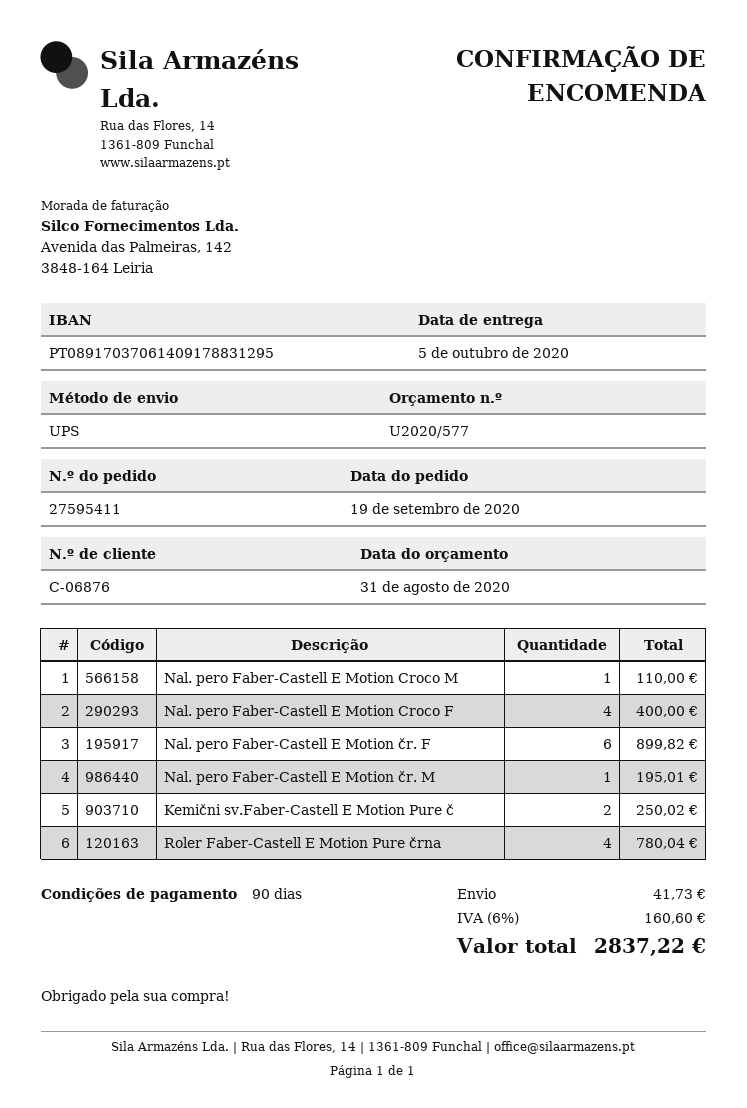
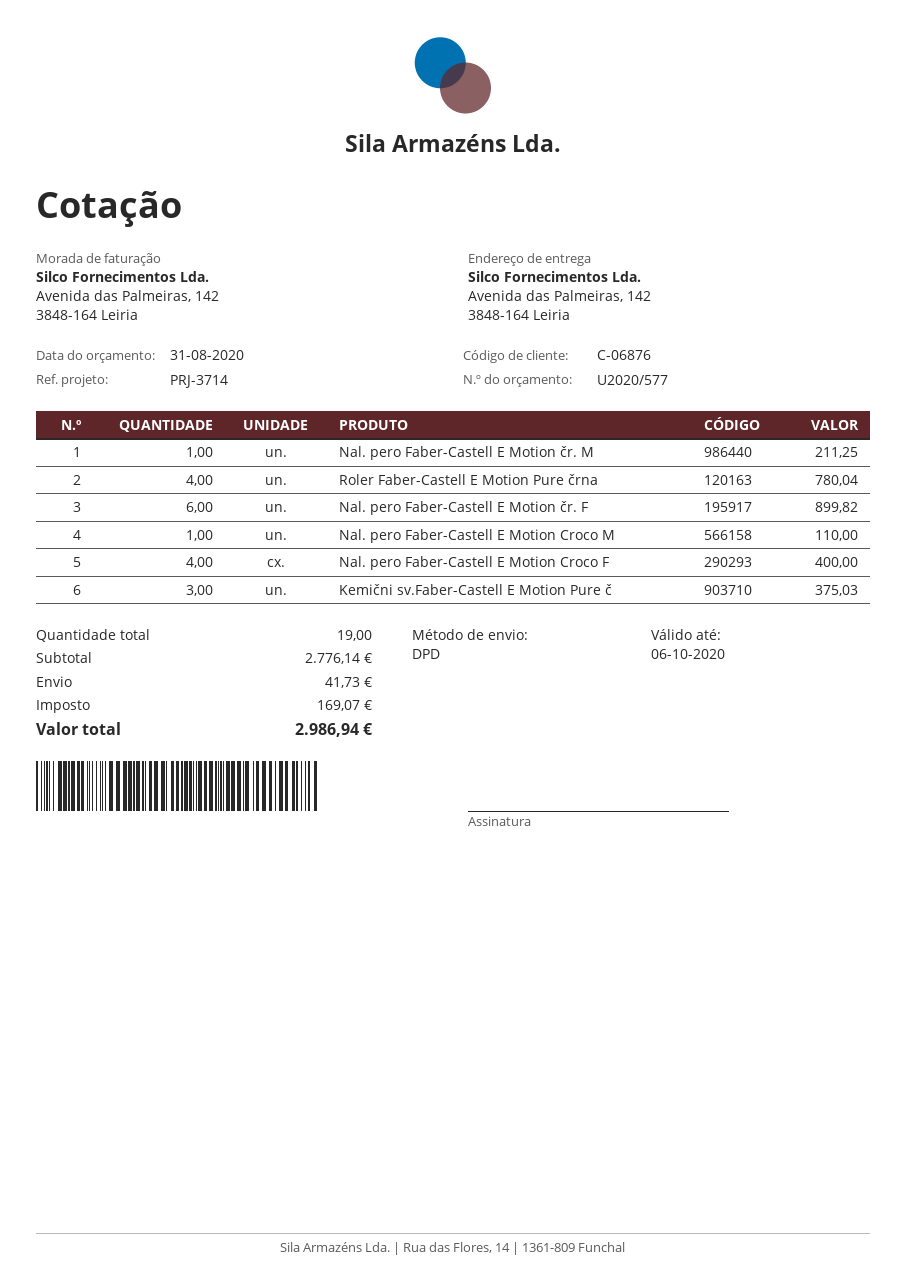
shipping method: UPS -> DPD
Nal. pero Faber-Castell E Motion čr. M: 1 for 195.01 -> 1 for 211.25
Kemični sv.Faber-Castell E Motion Pure č: 2 for 250.02 -> 3 for 375.03
tax: 160.60 -> 169.07
total: 2837.22 -> 2986.94

